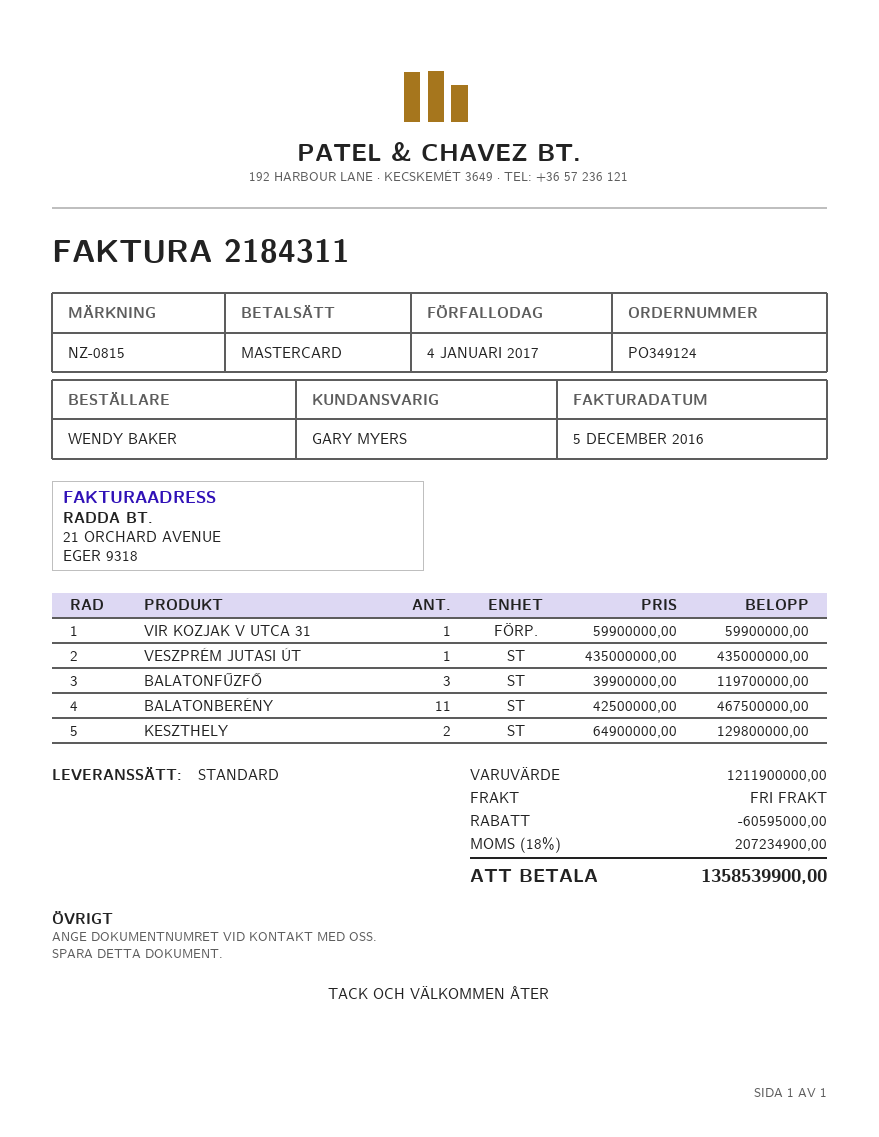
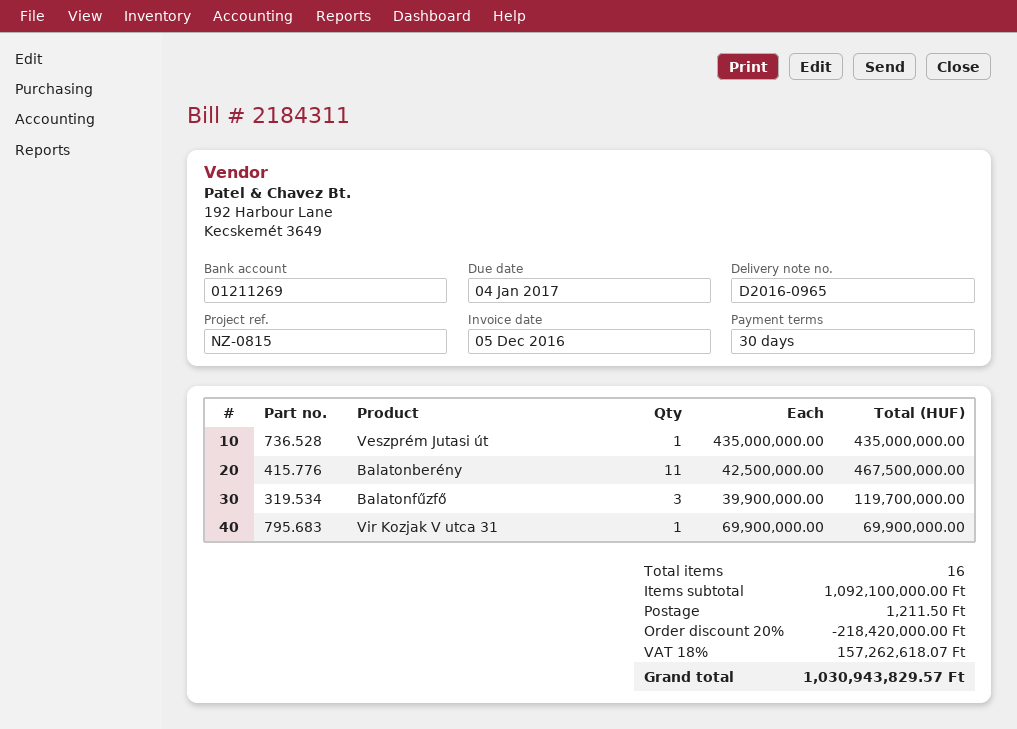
VIR KOZJAK V UTCA 31: 1 x 59900000.00 = 59900000.00 -> 1 x 69900000.00 = 69900000.00
KESZTHELY: 2 x 64900000.00 = 129800000.00 -> none
subtotal: 1211900000.00 -> 1092100000.00
discount: 60595000.00 -> 218420000.00
shipping: 0.00 -> 1211.50
tax: 18% = 207234900.00 -> 18% = 157262618.07
total: 1358539900.00 -> 1030943829.57

